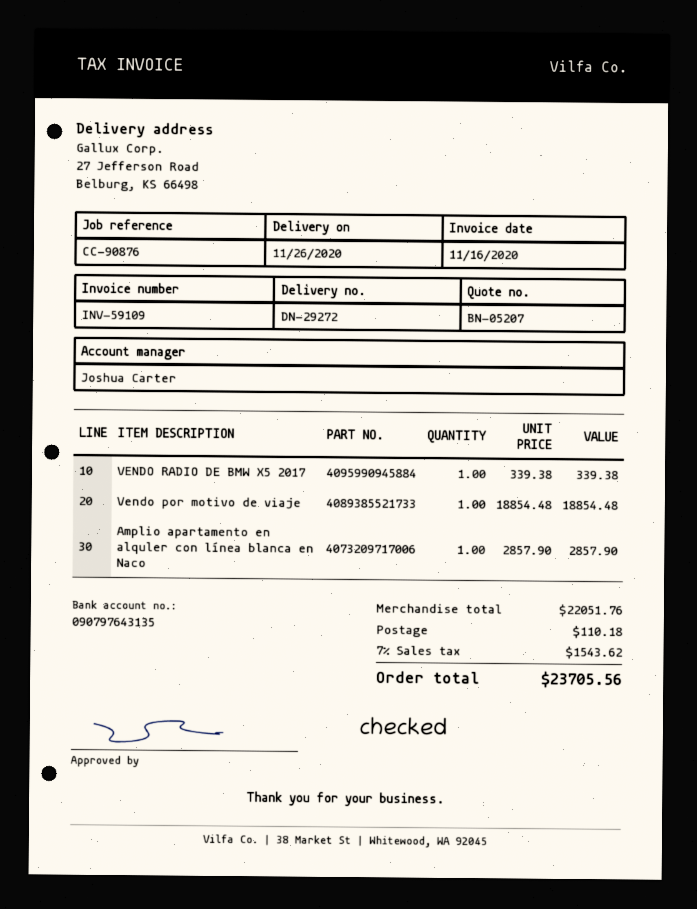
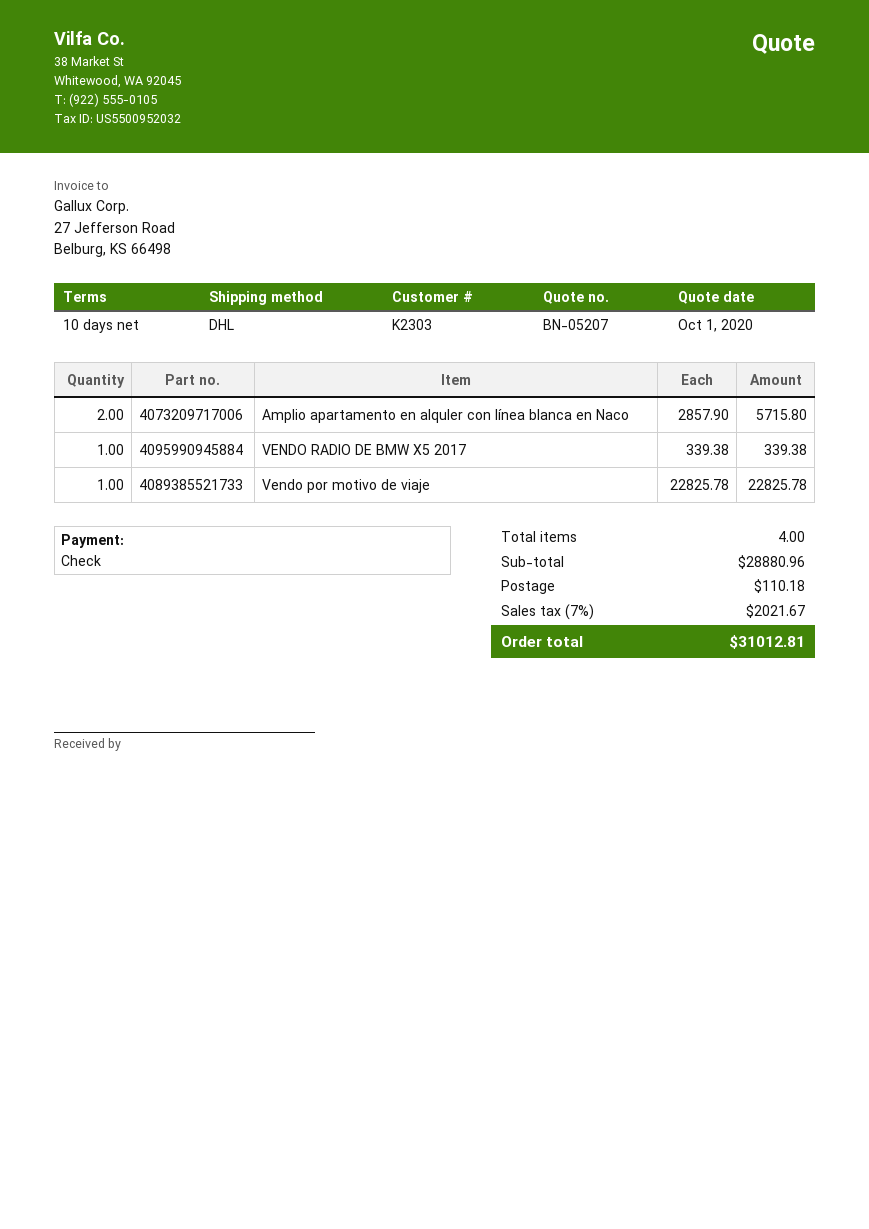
Vendo por motivo de viaje: 1 x 18854.48 = 18854.48 -> 1 x 22825.78 = 22825.78
Amplio apartamento en alquler con línea blanca en Naco: 1 x 2857.90 = 2857.90 -> 2 x 2857.90 = 5715.80
subtotal: 22051.76 -> 28880.96
tax: 7% = 1543.62 -> 7% = 2021.67
total: 23705.56 -> 31012.81

